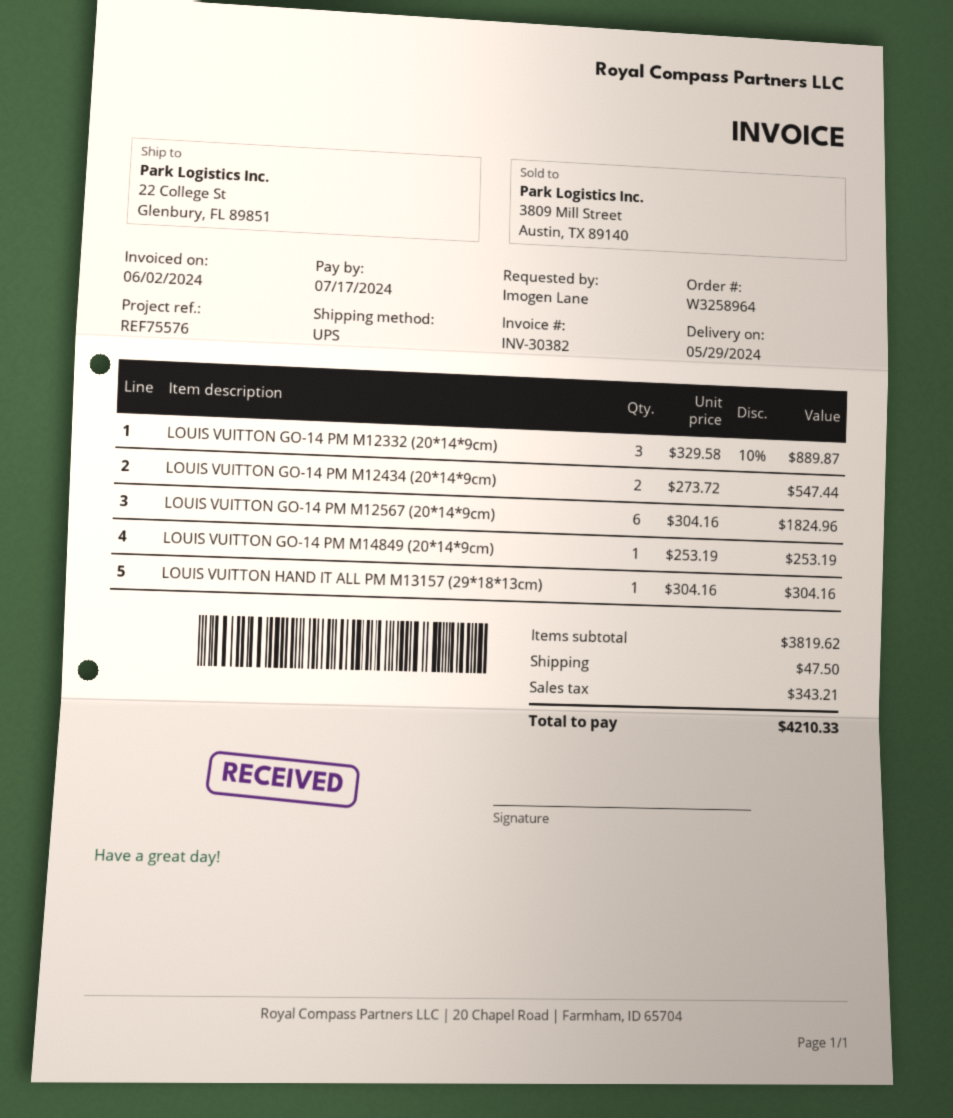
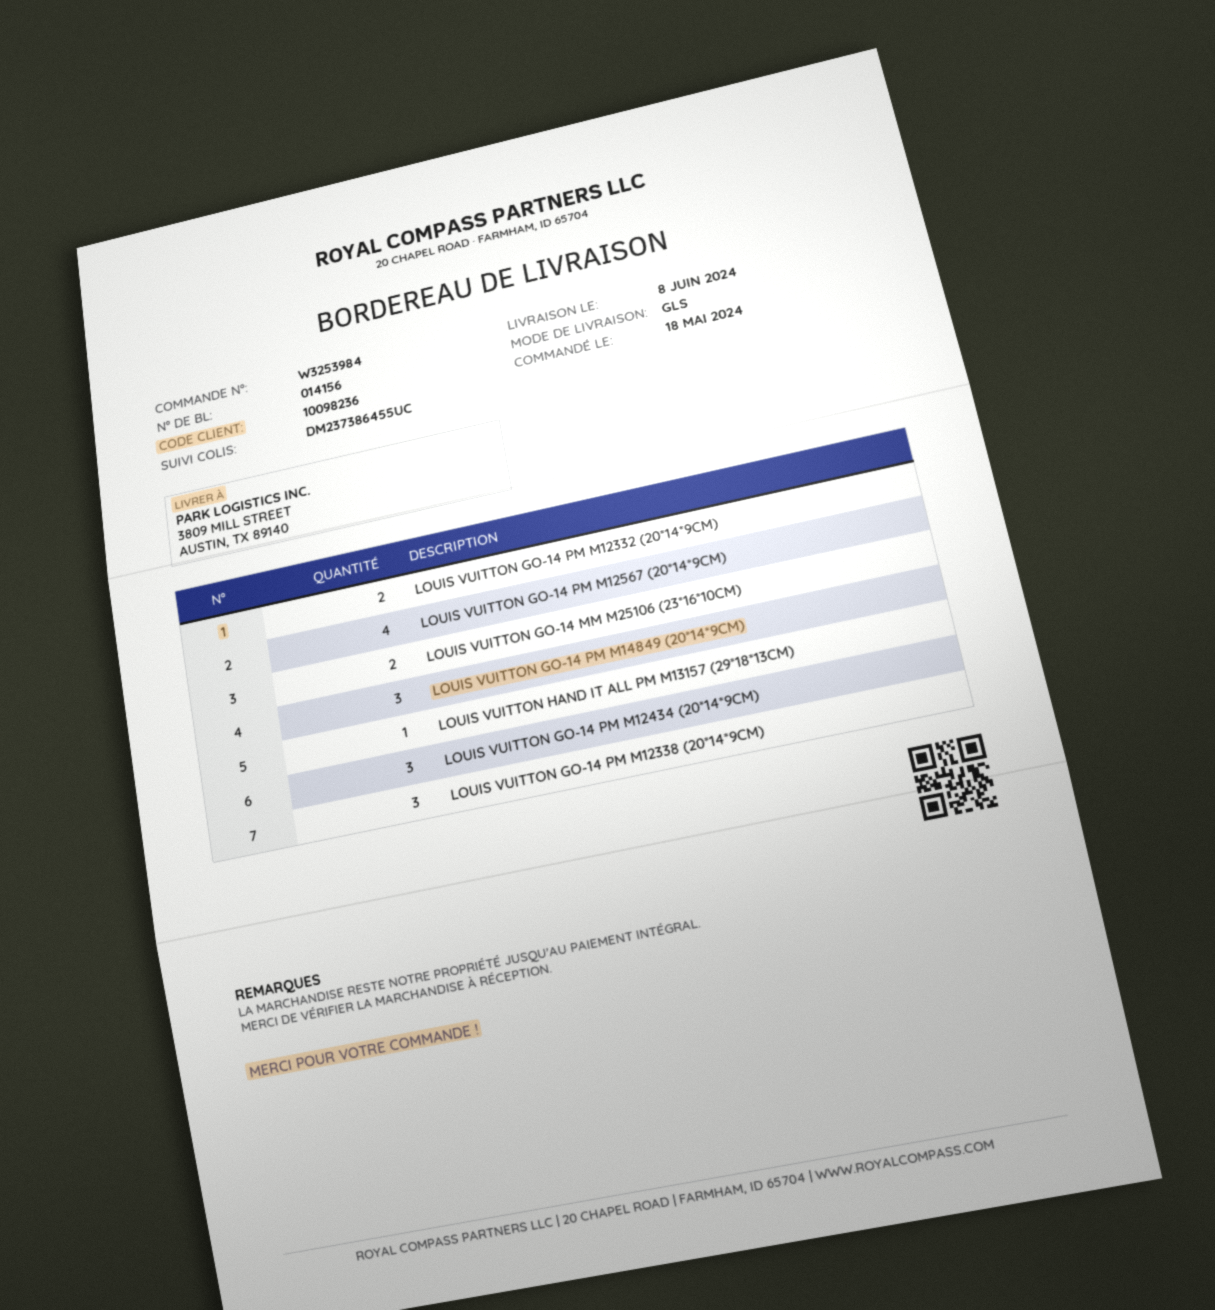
order number: W3258964 -> W3253984
delivery date: 2024-05-29 -> 2024-06-08
shipping method: UPS -> GLS
ship to: 22 College St, Glenbury, FL 89851 -> 3809 MILL STREET, AUSTIN, TX 89140
LOUIS VUITTON GO-14 PM M12332 (20*14*9cm): 3 -> 2
LOUIS VUITTON GO-14 PM M12434 (20*14*9cm): 2 -> 3
LOUIS VUITTON GO-14 PM M12567 (20*14*9cm): 6 -> 4
LOUIS VUITTON GO-14 PM M14849 (20*14*9cm): 1 -> 3
LOUIS VUITTON GO-14 MM M25106 (23*16*10CM): none -> 2
LOUIS VUITTON GO-14 PM M12338 (20*14*9CM): none -> 3

